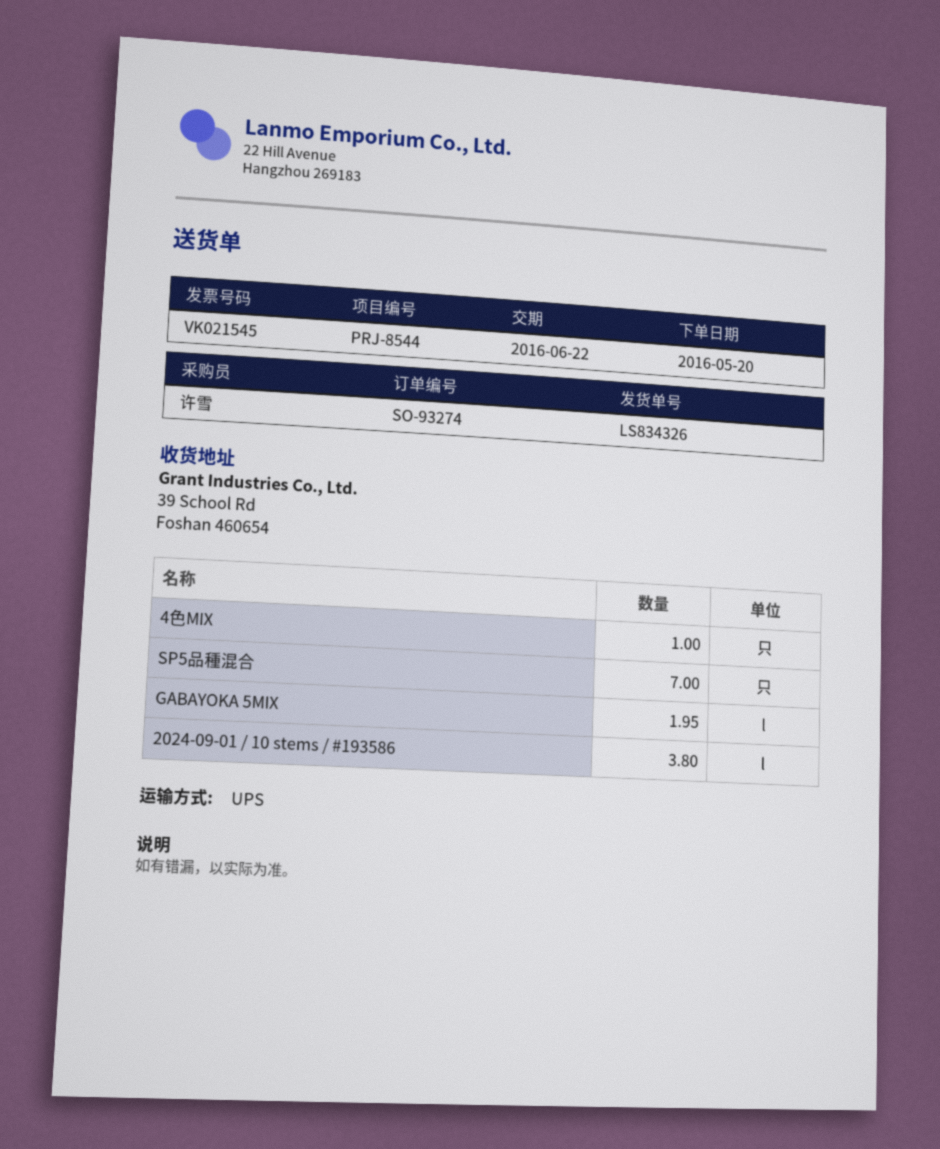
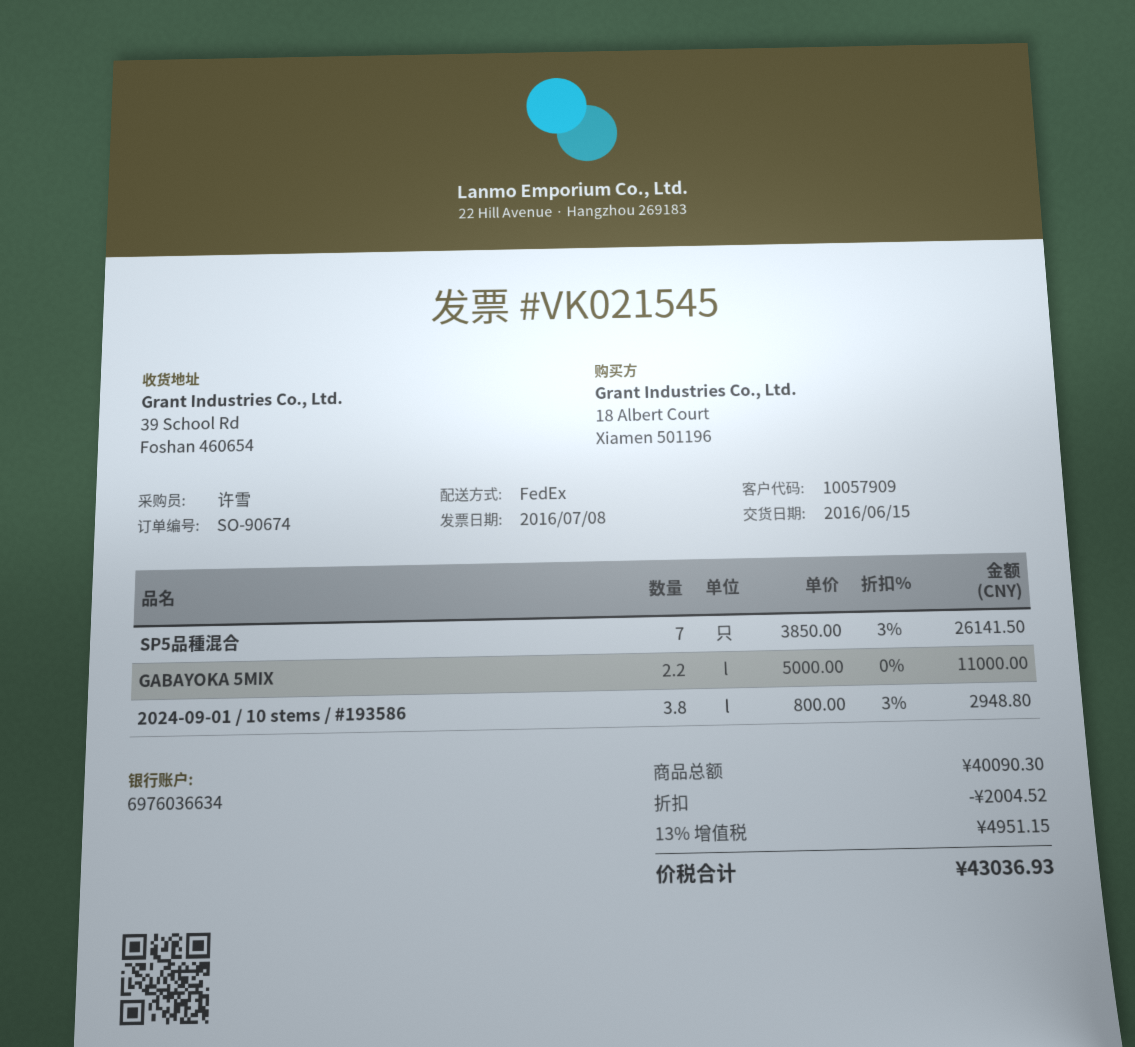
order number: SO-93274 -> SO-90674
delivery date: 2016-06-22 -> 2016-06-15
shipping method: UPS -> FedEx
4色MIX: 1 -> none
GABAYOKA 5MIX: 1.95 -> 2.2

